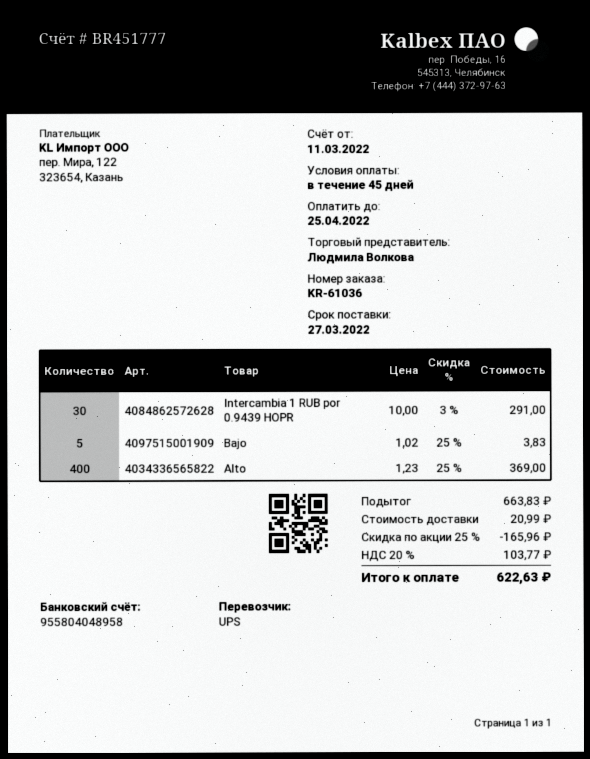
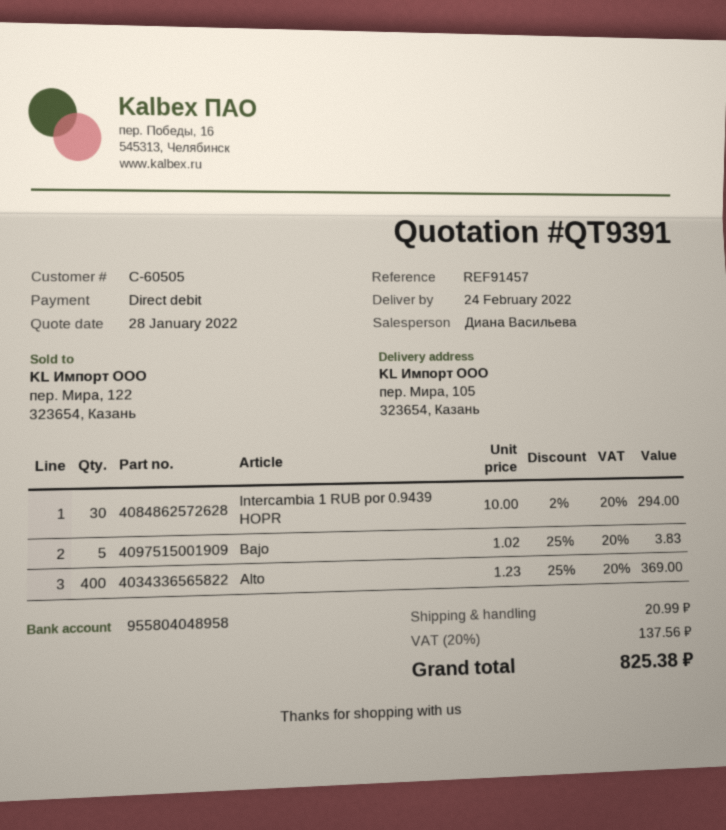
delivery date: 2022-03-27 -> 2022-02-24
sales rep: Людмила Волкова -> Диана Васильева
Intercambia 1 RUB por 0.9439 HOPR: 30 x 10.00 - 3% = 291.00 -> 30 x 10.00 - 2% = 294.00
discount: 25% = 165.96 -> none
tax: 20% = 103.77 -> 20% = 137.56
total: 622.63 -> 825.38

